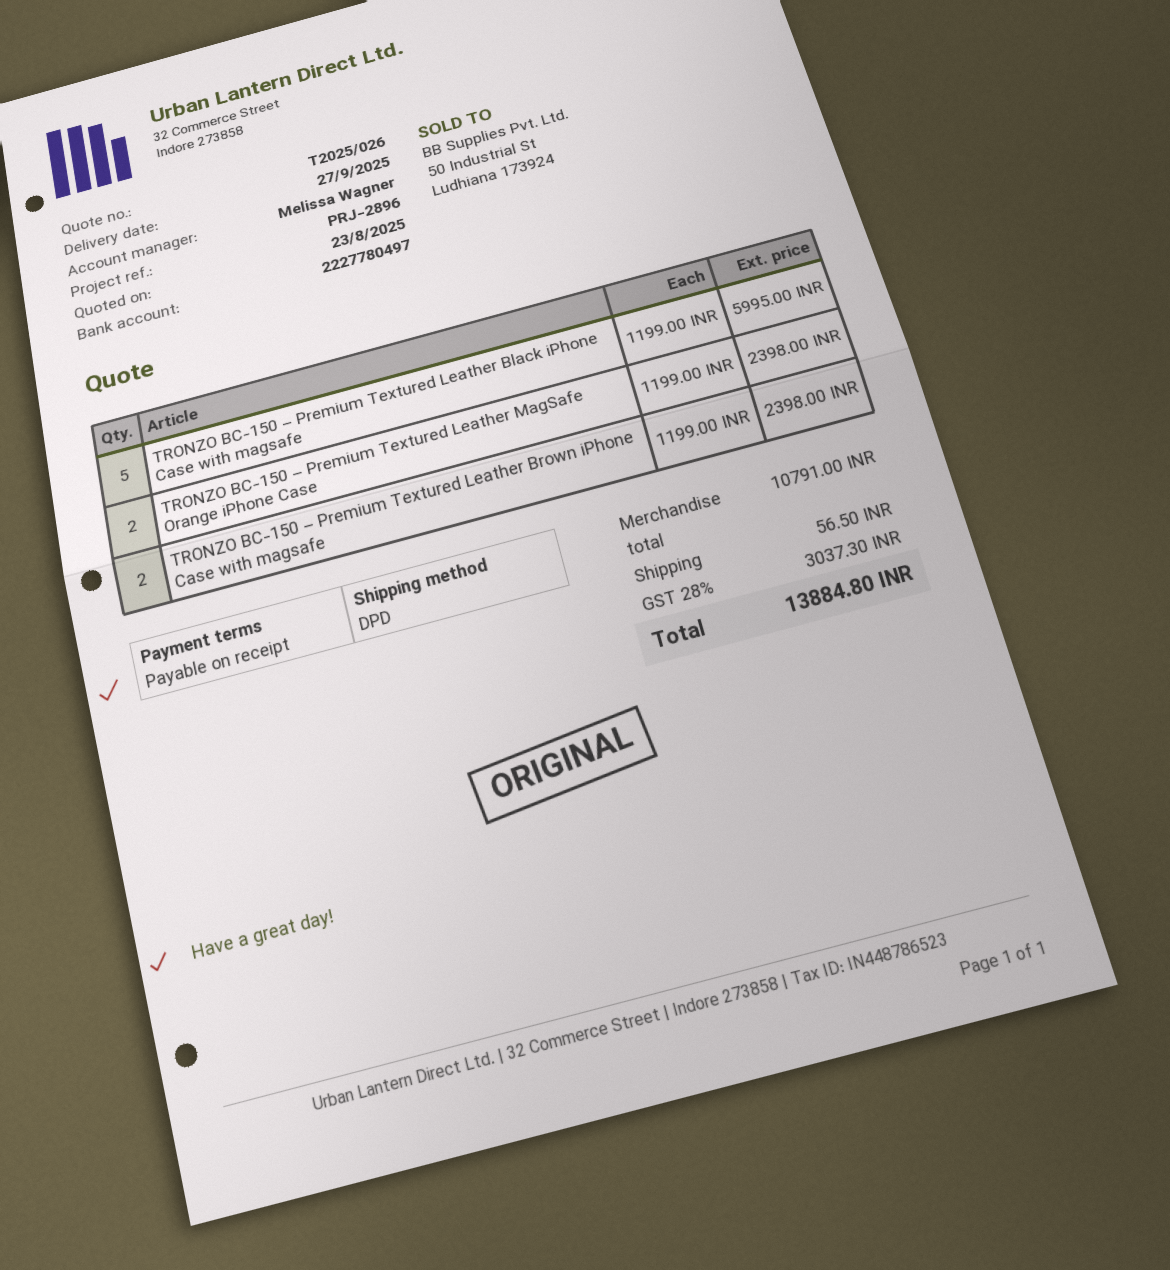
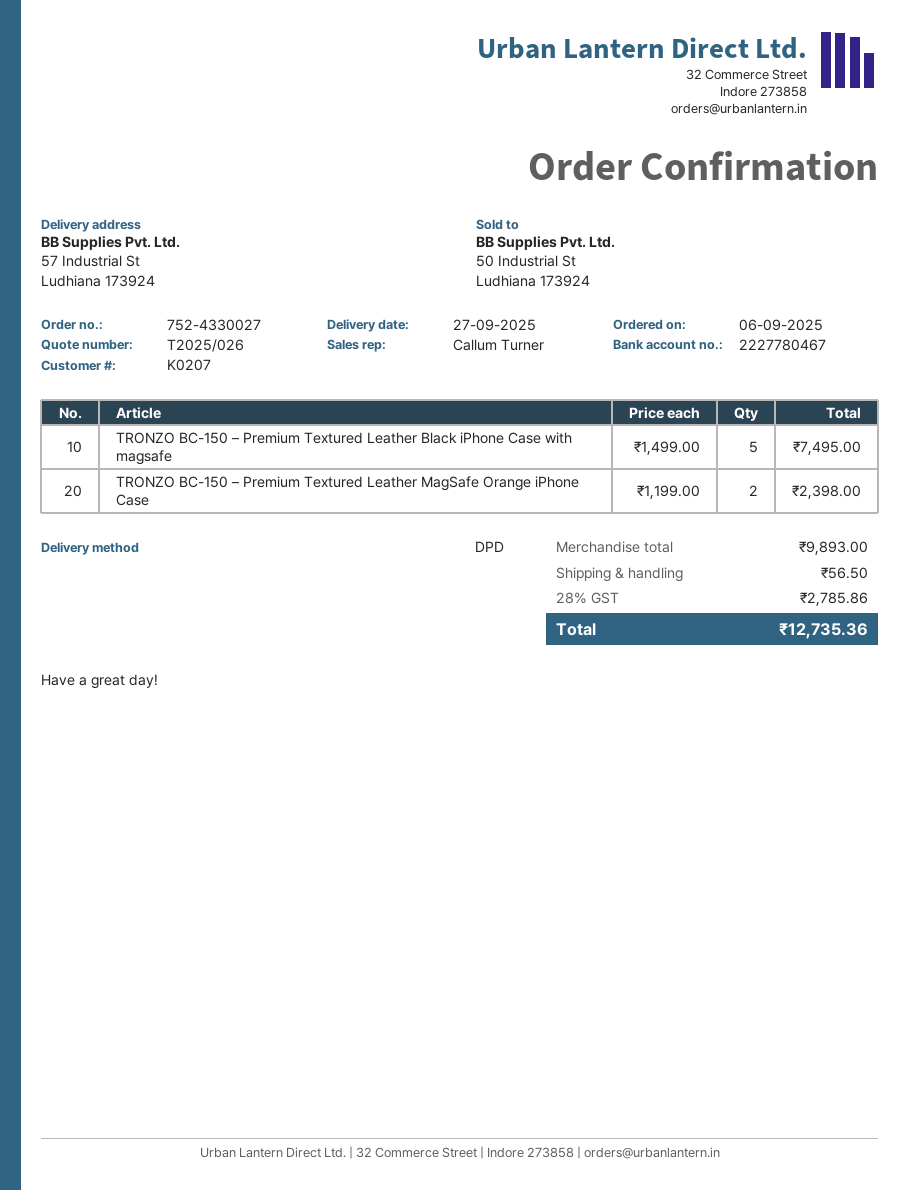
sales rep: Melissa Wagner -> Callum Turner
bank account: 2227780497 -> 2227780467
TRONZO BC-150 – Premium Textured Leather Black iPhone Case with magsafe: 5 x 1199.00 = 5995.00 -> 5 x 1499.00 = 7495.00
TRONZO BC-150 – Premium Textured Leather Brown iPhone Case with magsafe: 2 x 1199.00 = 2398.00 -> none
subtotal: 10791.00 -> 9893.00
tax: 28% = 3037.30 -> 28% = 2785.86
total: 13884.80 -> 12735.36

